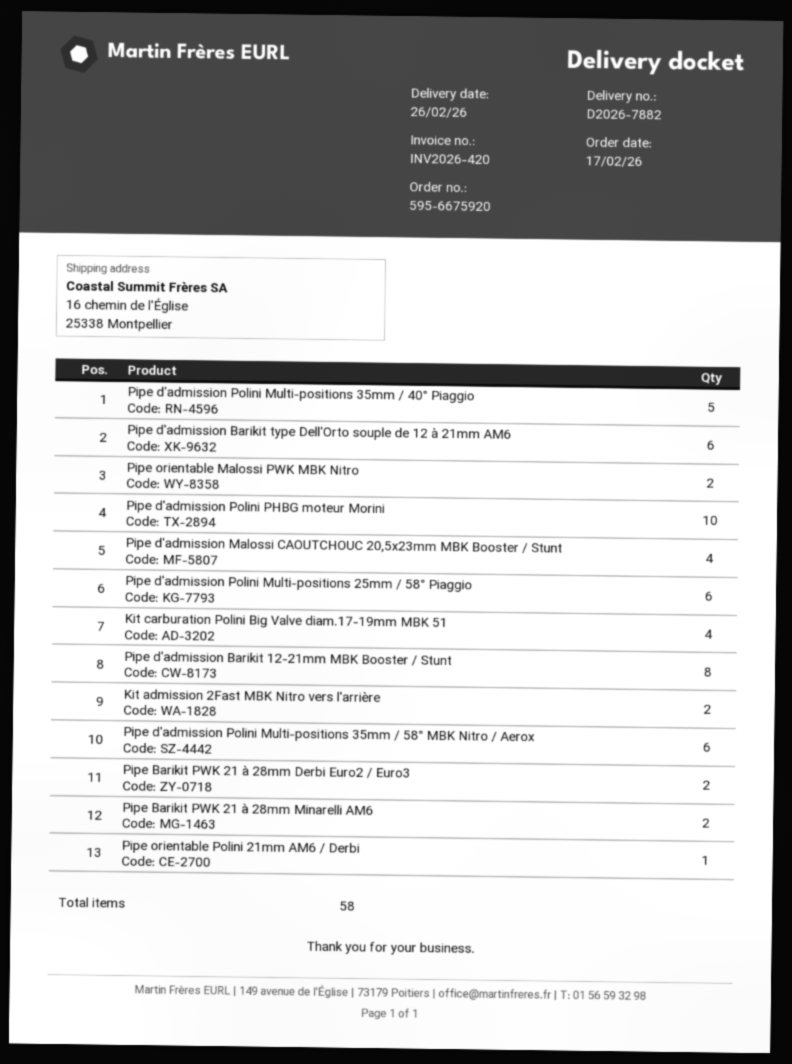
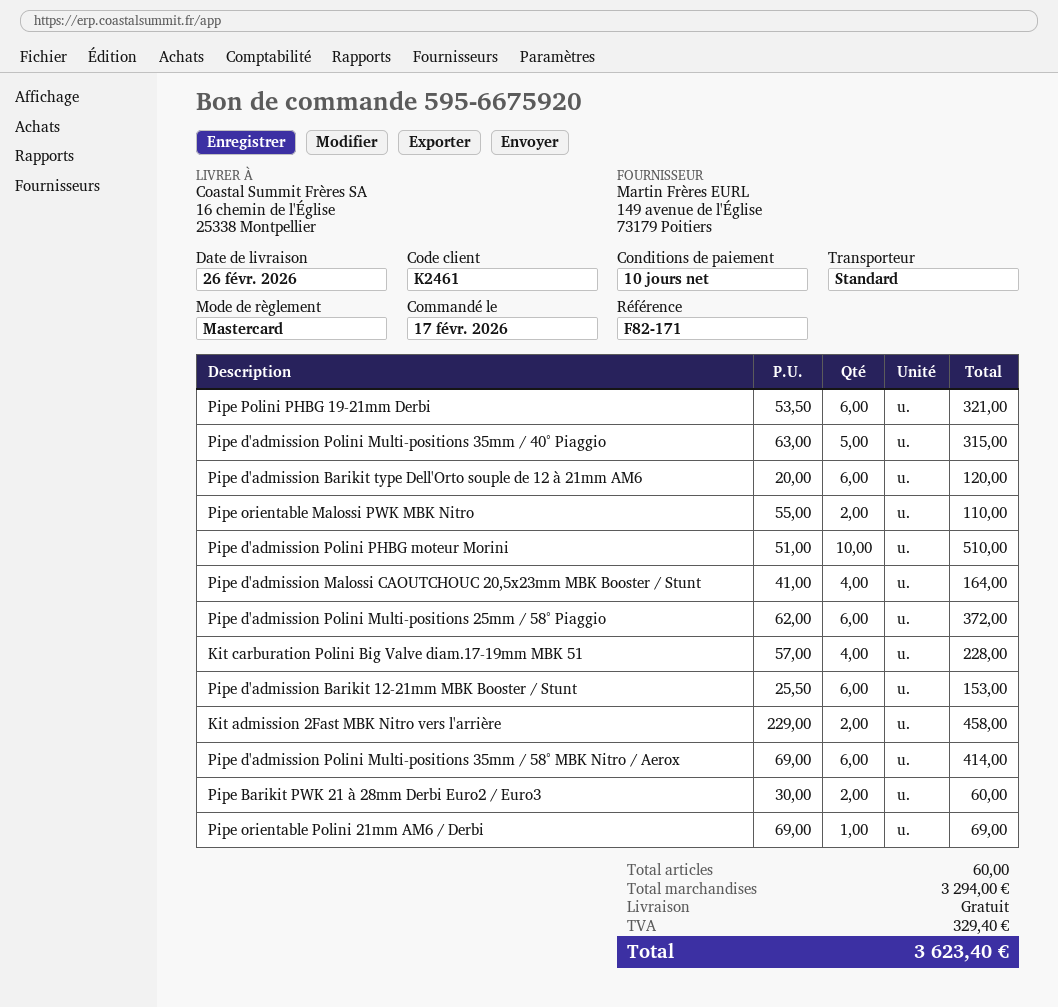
Pipe d'admission Barikit 12-21mm MBK Booster / Stunt: 8 -> 6
Pipe Barikit PWK 21 à 28mm Minarelli AM6: 2 -> none
Pipe Polini PHBG 19-21mm Derbi: none -> 6
total quantity: 58 -> 60

